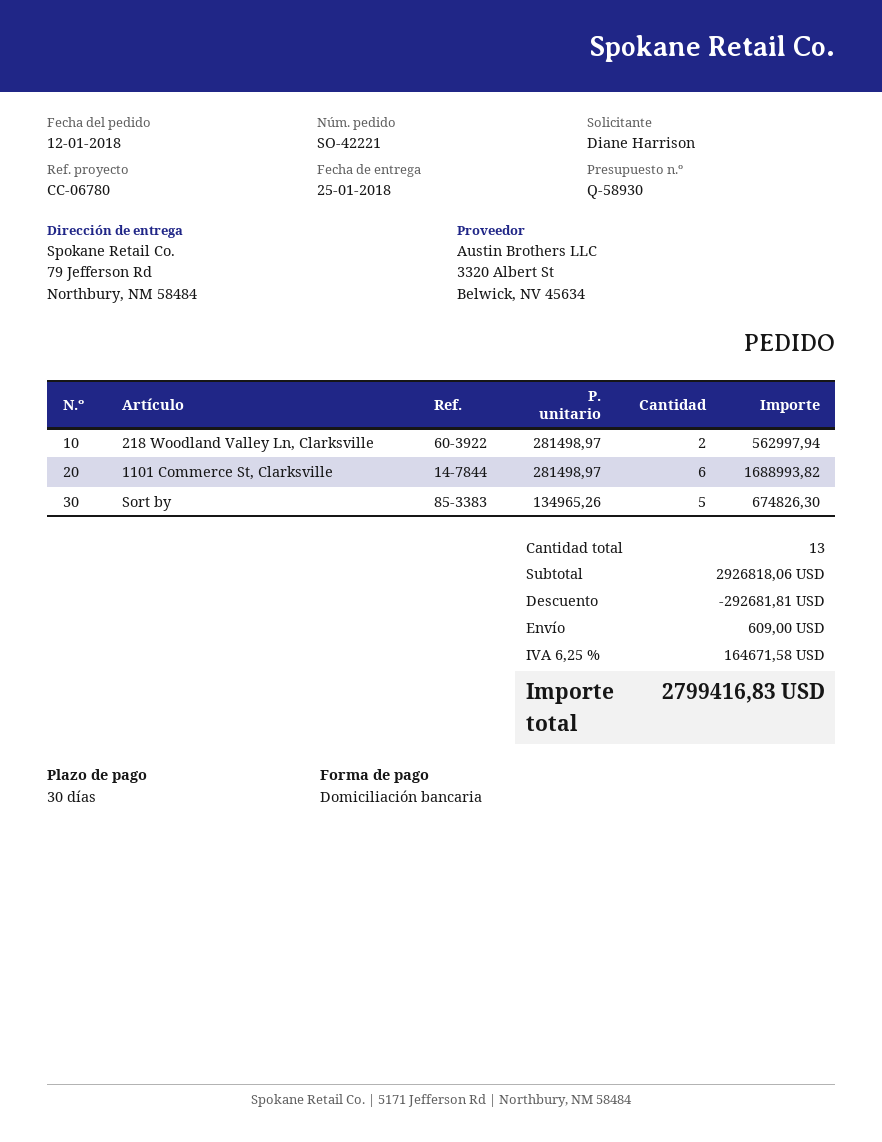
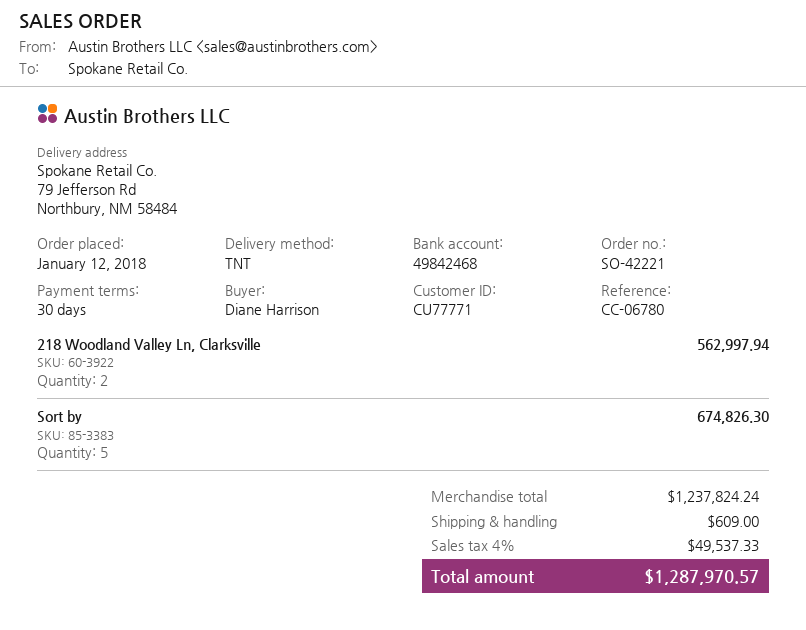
1101 Commerce St, Clarksville: 6 for 1688993.82 -> none
subtotal: 2926818.06 -> 1237824.24
discount: 292681.81 -> none
tax: 6.25% = 164671.58 -> 4% = 49537.33
total: 2799416.83 -> 1287970.57

